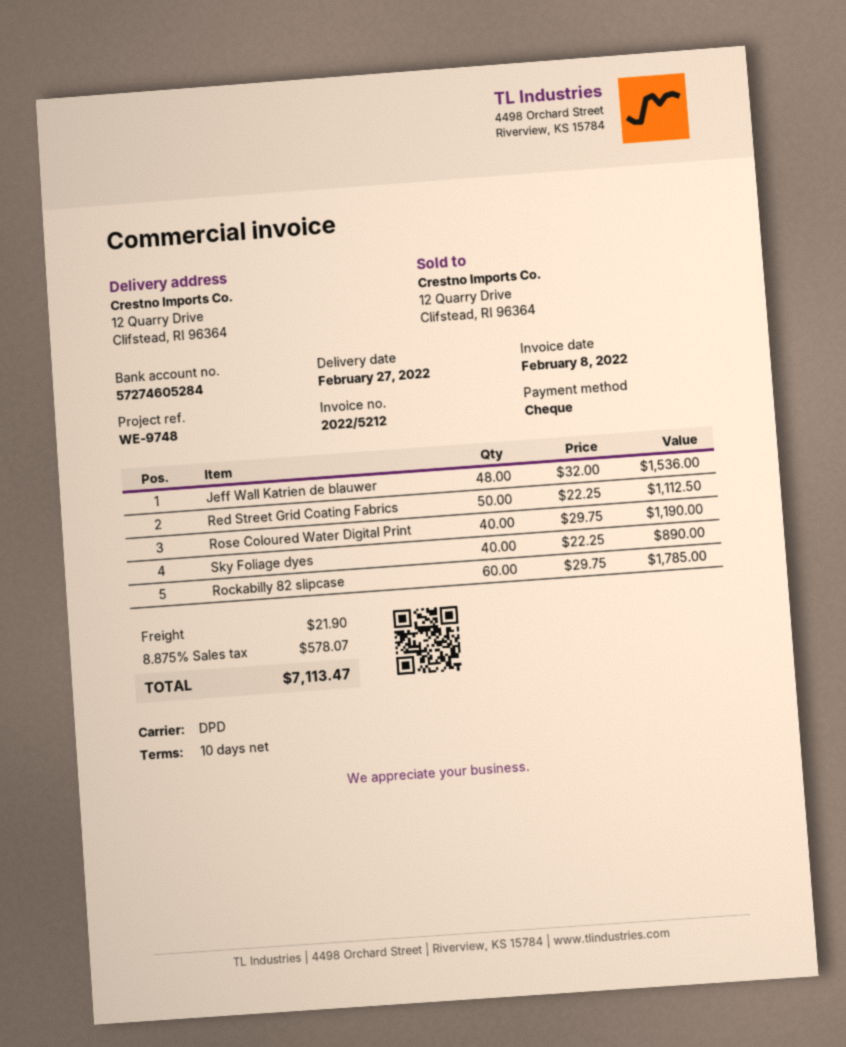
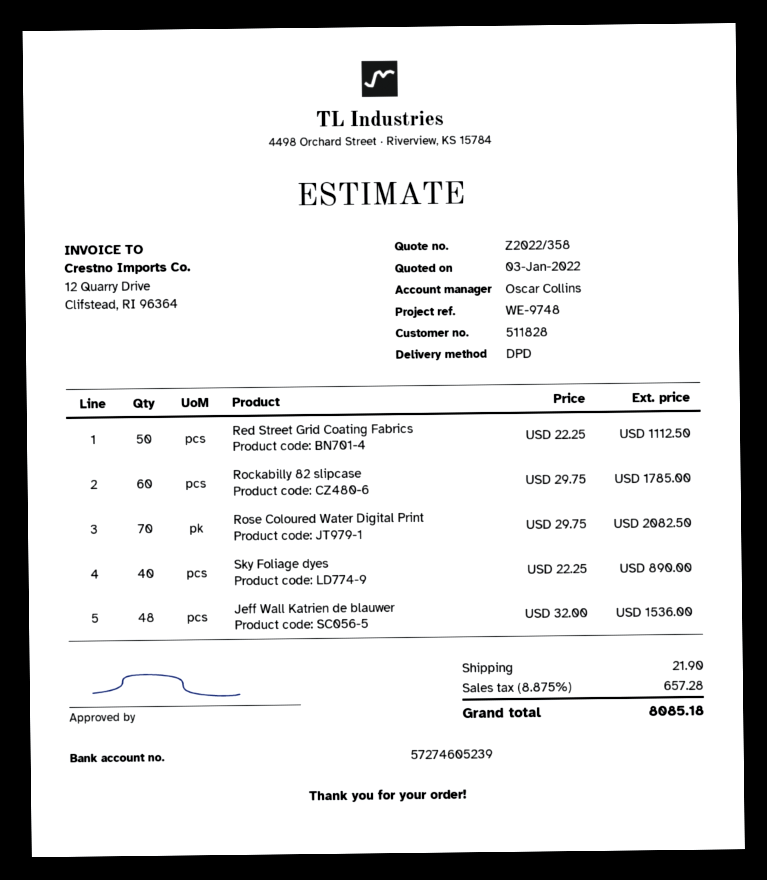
bank account: 57274605284 -> 57274605239
Rose Coloured Water Digital Print: 40 x 29.75 = 1190.00 -> 70 x 29.75 = 2082.50
tax: 8.875% = 578.07 -> 8.875% = 657.28
total: 7113.47 -> 8085.18

